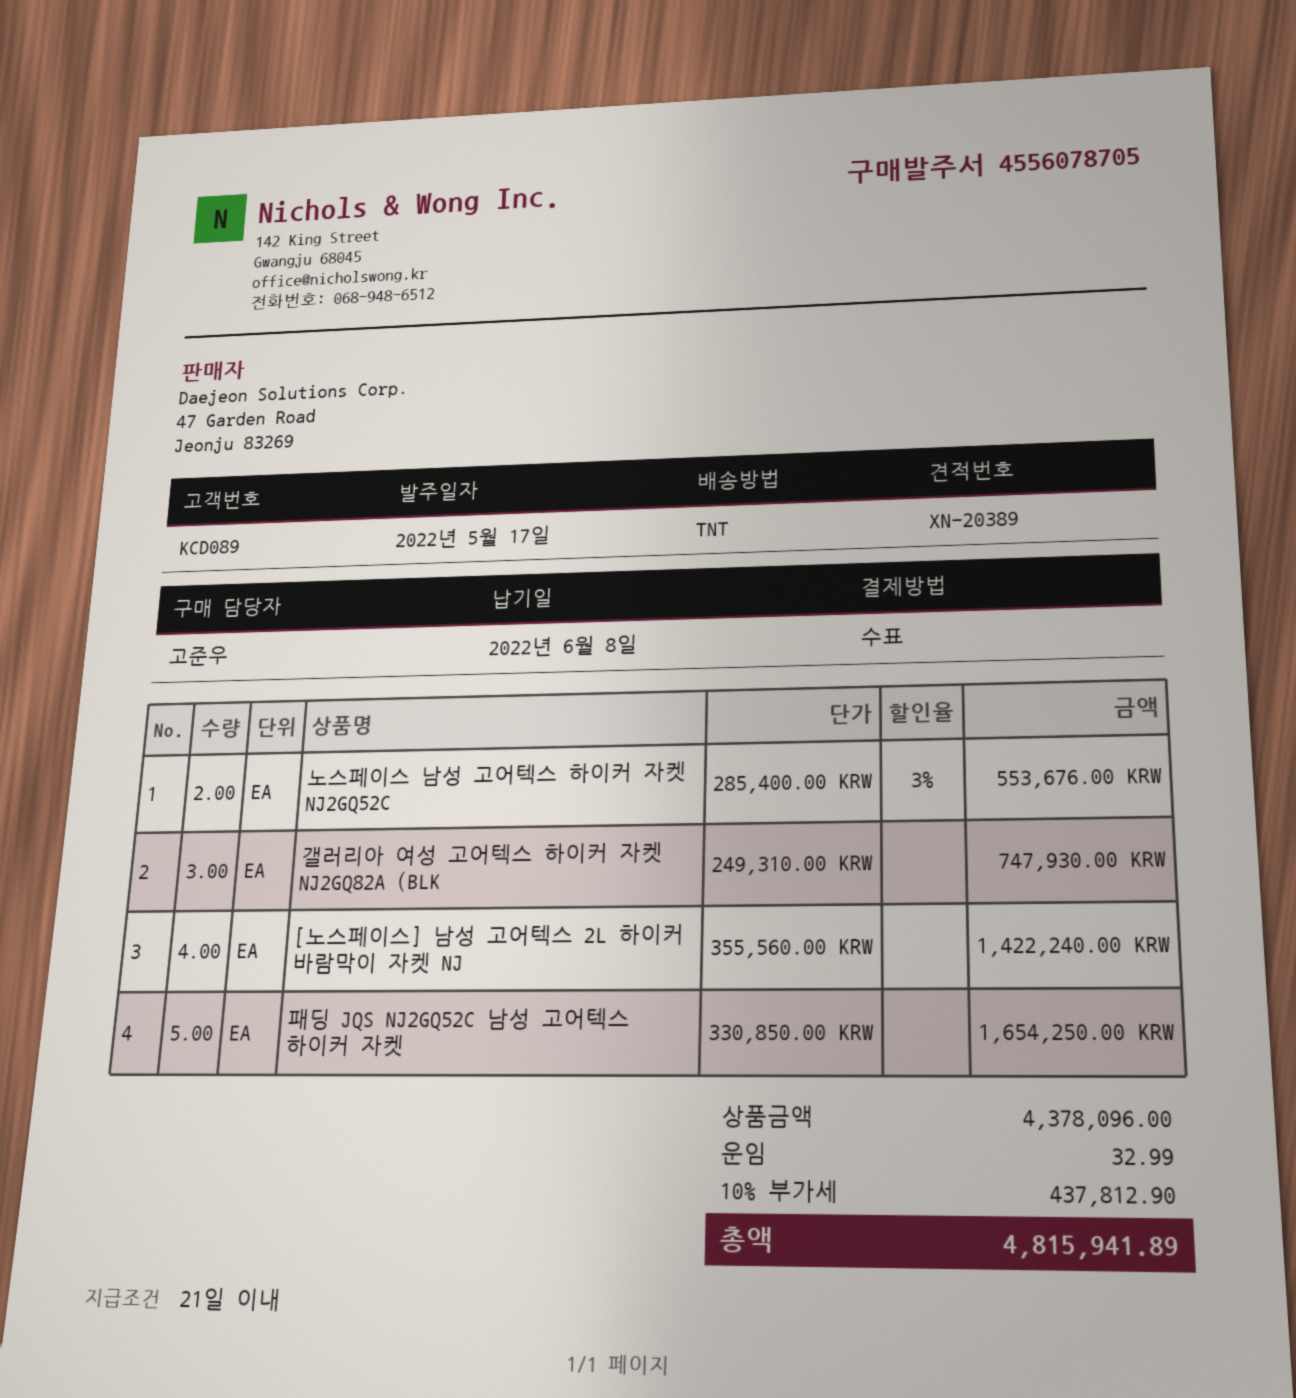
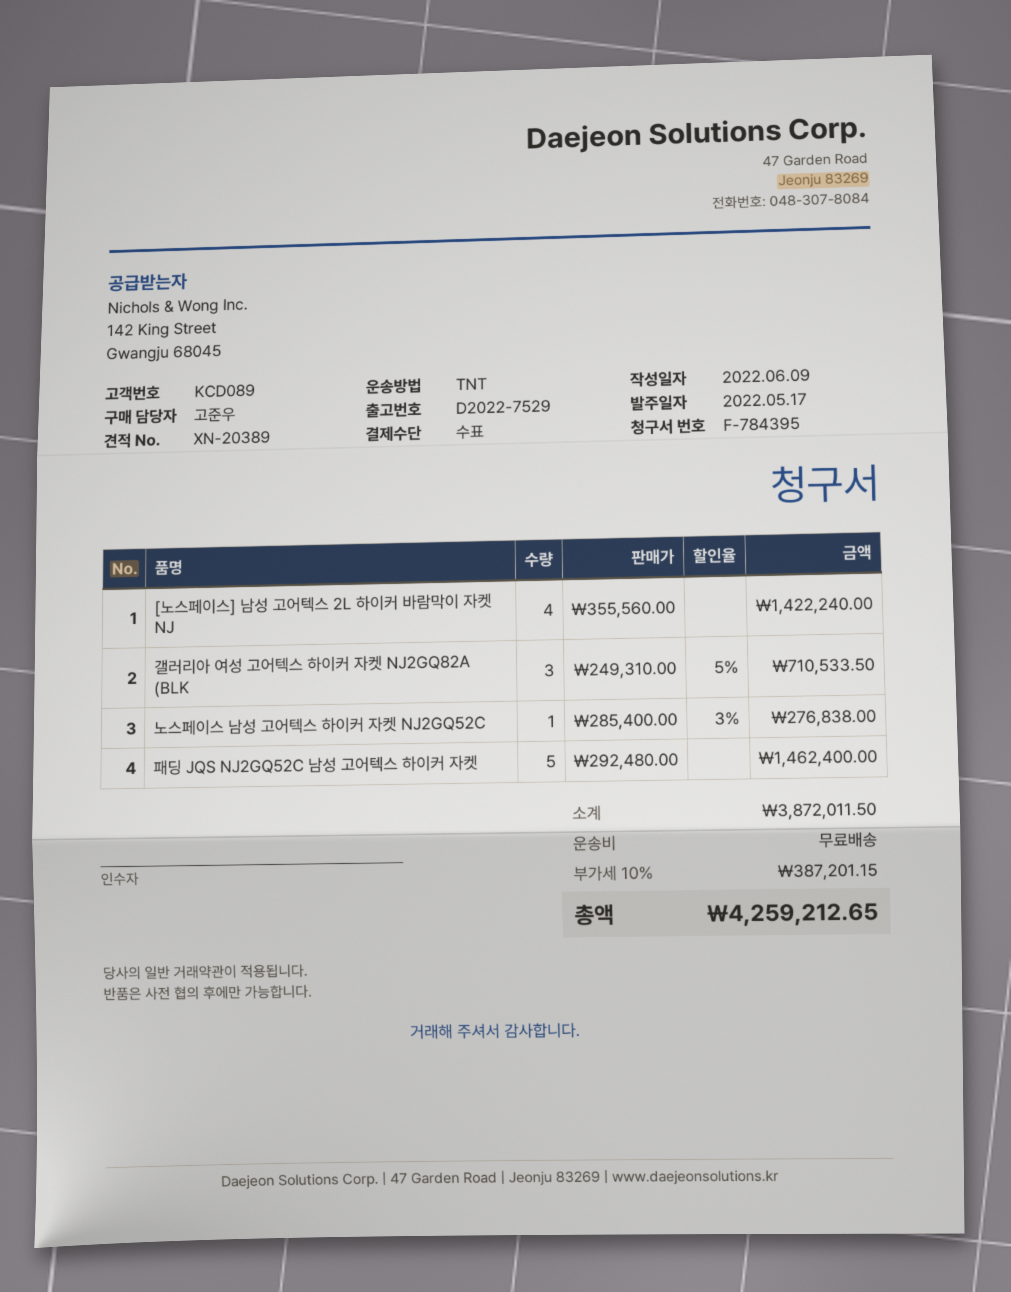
노스페이스 남성 고어텍스 하이커 자켓 NJ2GQ52C: 2 x 285400.00 - 3% = 553676.00 -> 1 x 285400.00 - 3% = 276838.00
갤러리아 여성 고어텍스 하이커 자켓 NJ2GQ82A (BLK: 3 x 249310.00 = 747930.00 -> 3 x 249310.00 - 5% = 710533.50
패딩 JQS NJ2GQ52C 남성 고어텍스 하이커 자켓: 5 x 330850.00 = 1654250.00 -> 5 x 292480.00 = 1462400.00
subtotal: 4378096.00 -> 3872011.50
shipping: 32.99 -> 0.00
tax: 10% = 437812.90 -> 10% = 387201.15
total: 4815941.89 -> 4259212.65

